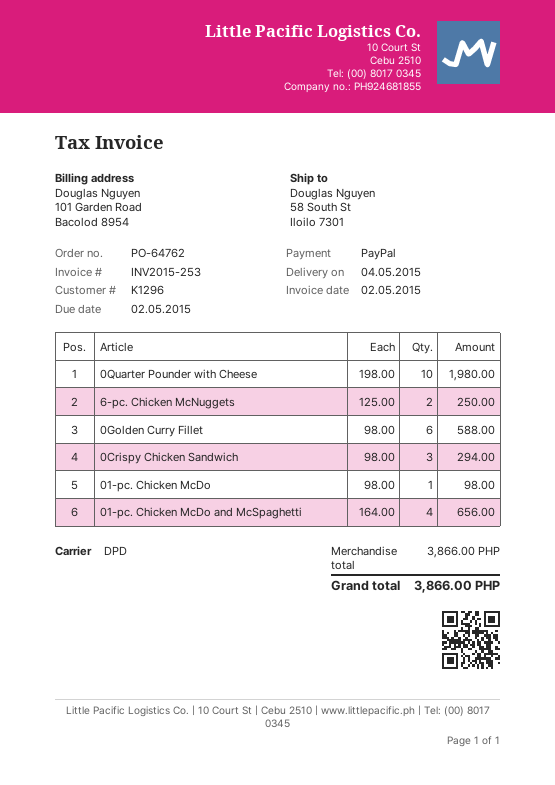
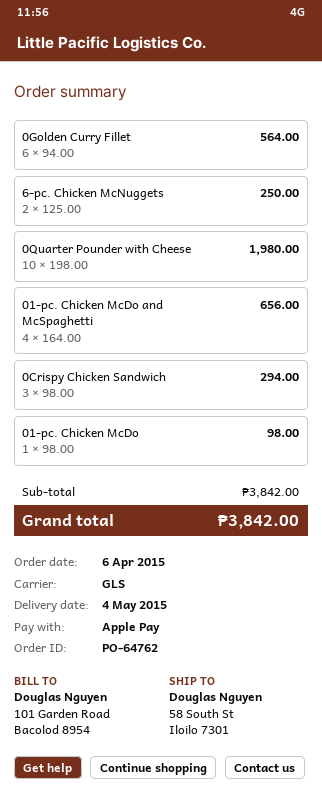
payment method: PayPal -> Apple Pay
shipping method: DPD -> GLS
0Golden Curry Fillet: 6 x 98.00 = 588.00 -> 6 x 94.00 = 564.00
subtotal: 3866.00 -> 3842.00
total: 3866.00 -> 3842.00

